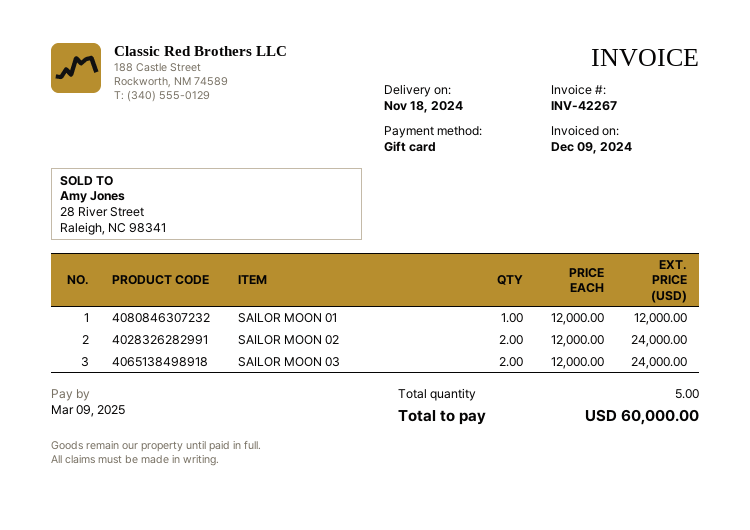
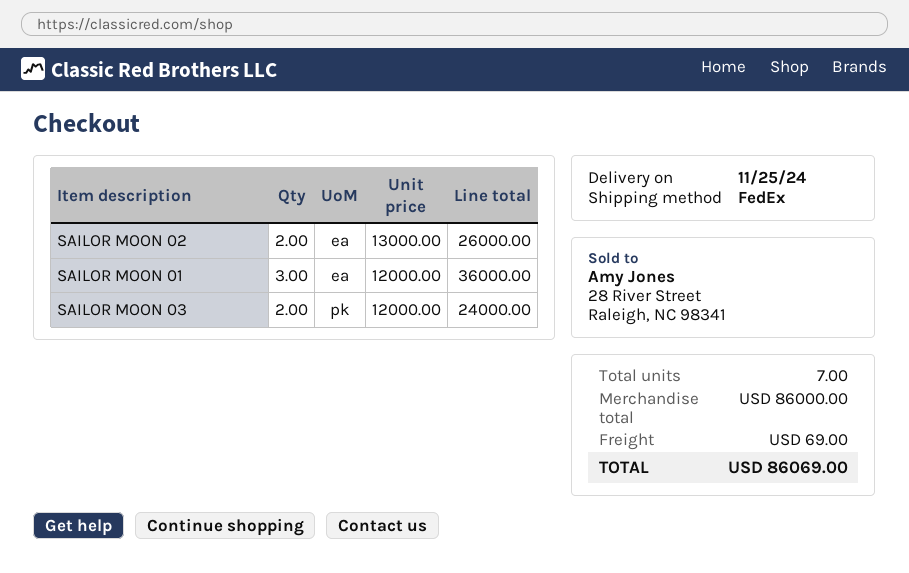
delivery date: 2024-11-18 -> 2024-11-25
SAILOR MOON 01: 1 x 12000.00 = 12000.00 -> 3 x 12000.00 = 36000.00
SAILOR MOON 02: 2 x 12000.00 = 24000.00 -> 2 x 13000.00 = 26000.00
total quantity: 5 -> 7
shipping: none -> 69.00
total: 60000.00 -> 86069.00

